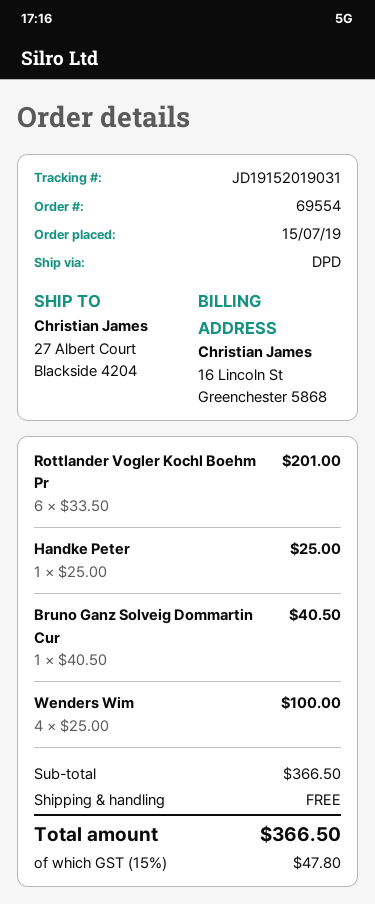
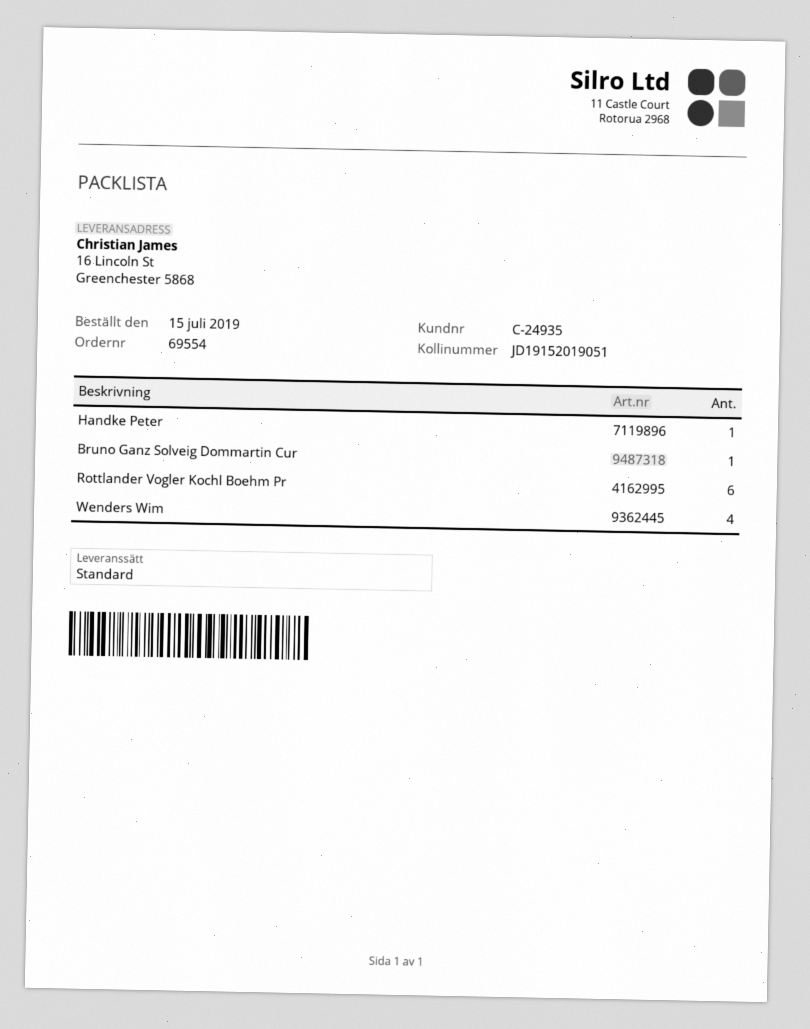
shipping method: DPD -> standard
tracking number: JD19152019031 -> JD19152019051
ship to: 27 Albert Court, Blackside 4204 -> 16 Lincoln St, Greenchester 5868

